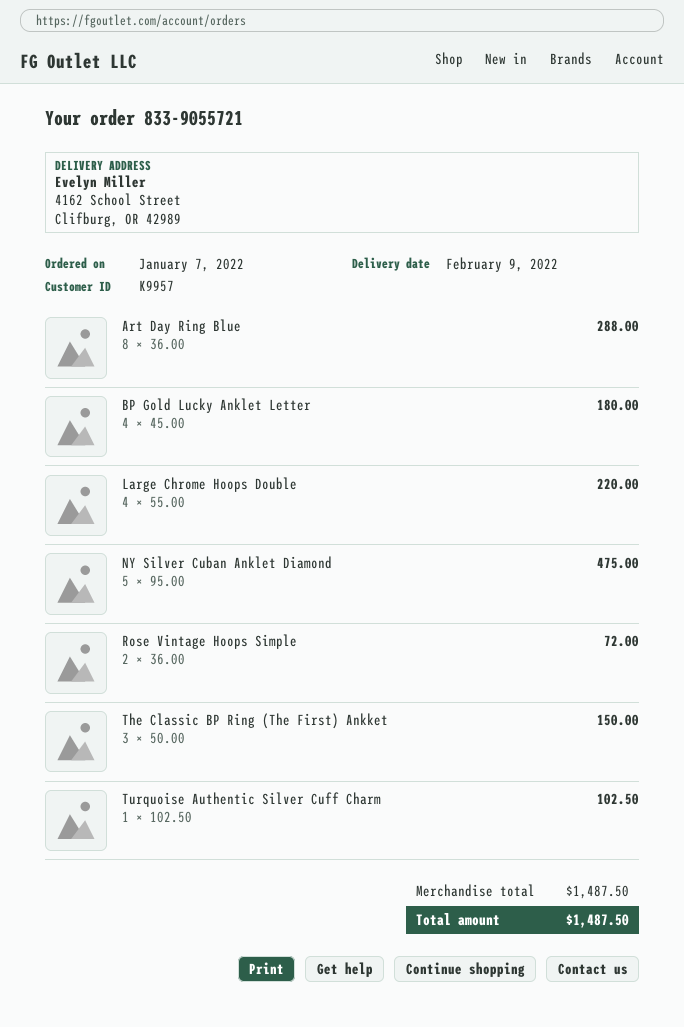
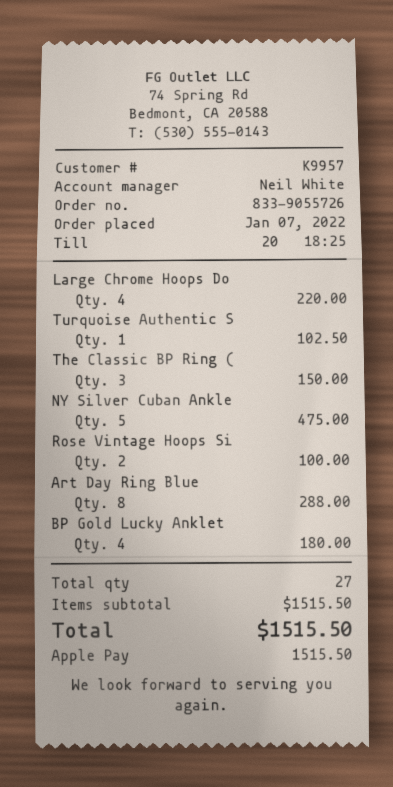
order number: 833-9055721 -> 833-9055726
Rose Vintage Hoops Simple: 2 for 72.00 -> 2 for 100.00
subtotal: 1487.50 -> 1515.50
total: 1487.50 -> 1515.50

